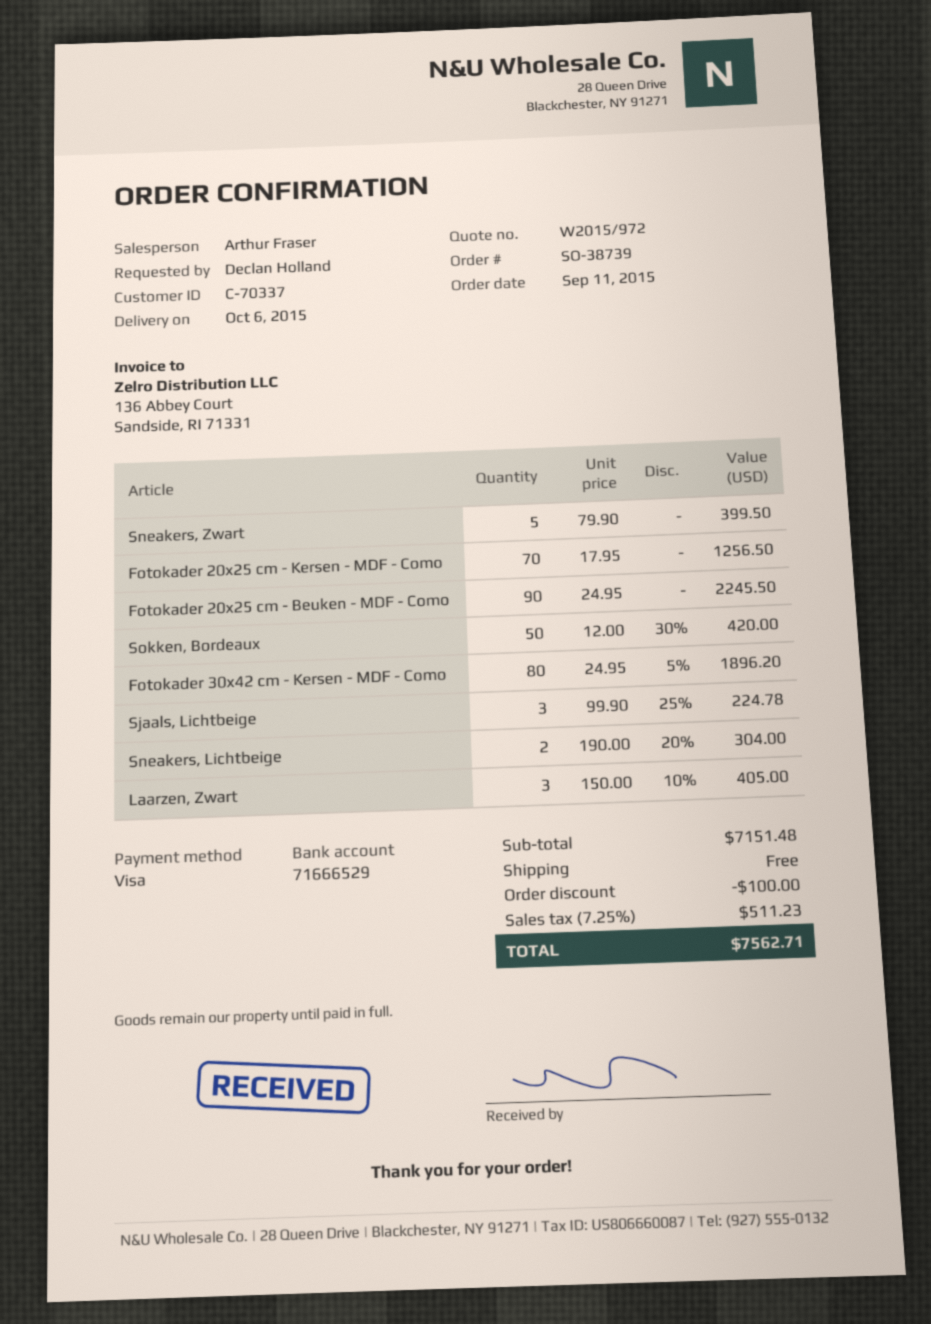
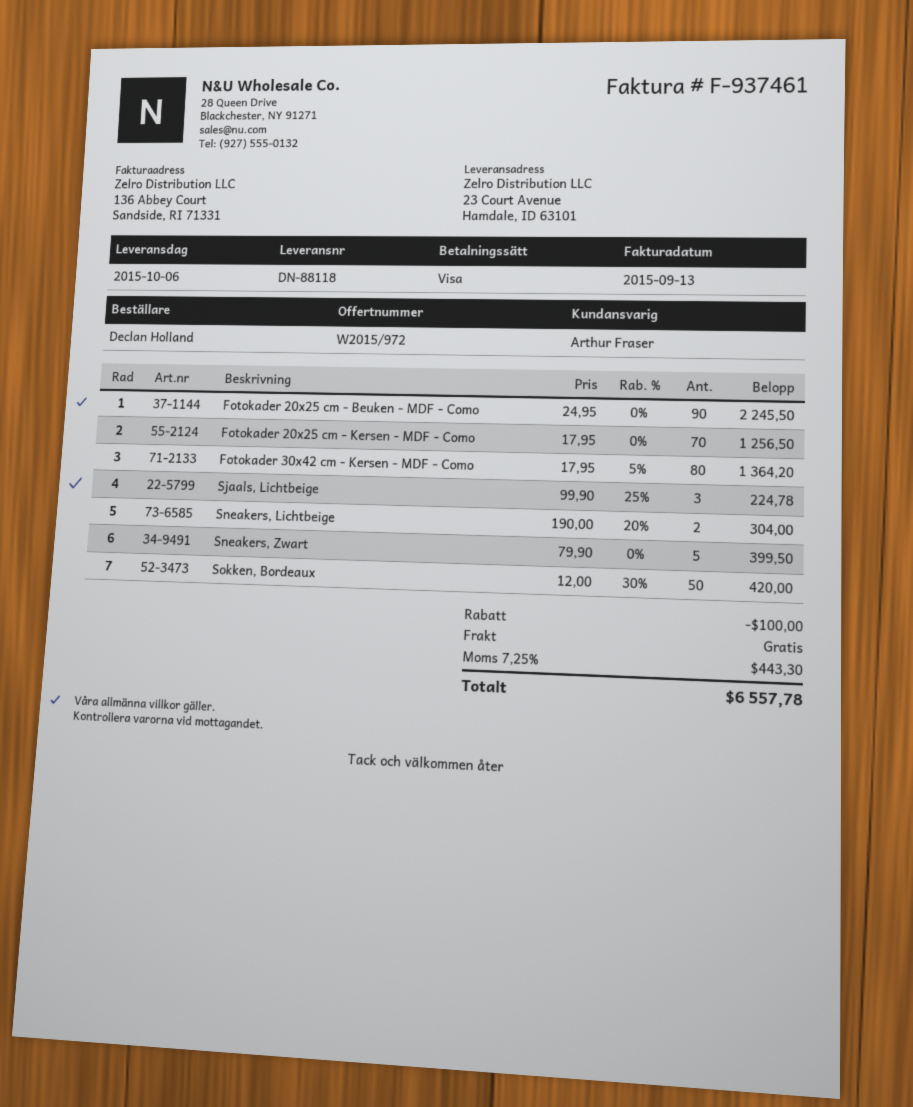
Fotokader 30x42 cm - Kersen - MDF - Como: 80 x 24.95 - 5% = 1896.20 -> 80 x 17.95 - 5% = 1364.20
Laarzen, Zwart: 3 x 150.00 - 10% = 405.00 -> none
tax: 7.25% = 511.23 -> 7.25% = 443.30
total: 7562.71 -> 6557.78

